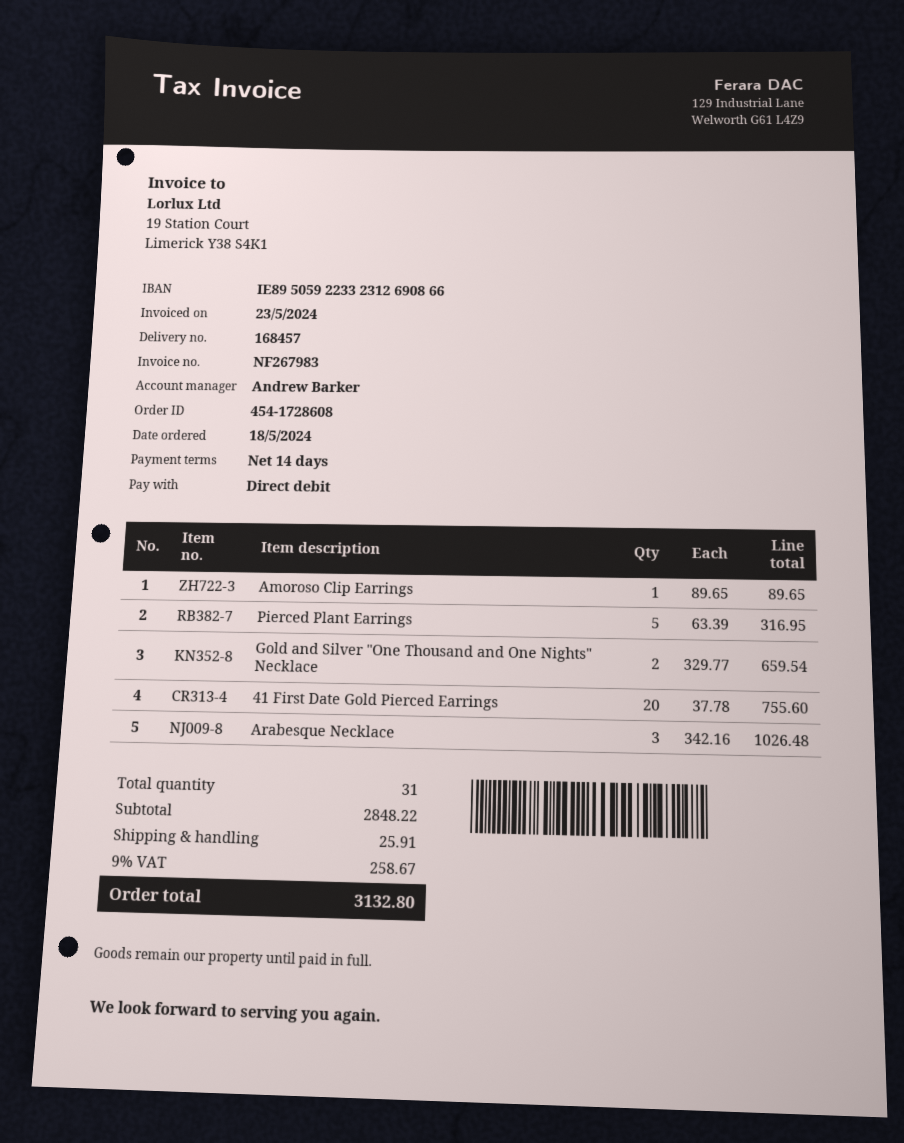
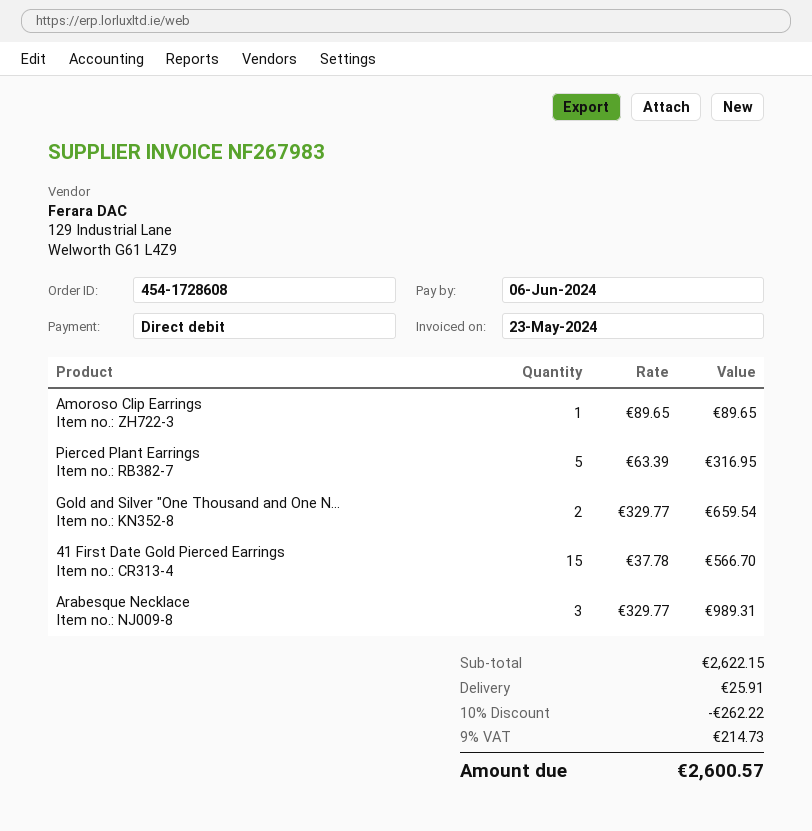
41 First Date Gold Pierced Earrings: 20 x 37.78 = 755.60 -> 15 x 37.78 = 566.70
Arabesque Necklace: 3 x 342.16 = 1026.48 -> 3 x 329.77 = 989.31
subtotal: 2848.22 -> 2622.15
discount: none -> 10% = 262.22
tax: 9% = 258.67 -> 9% = 214.73
total: 3132.80 -> 2600.57

